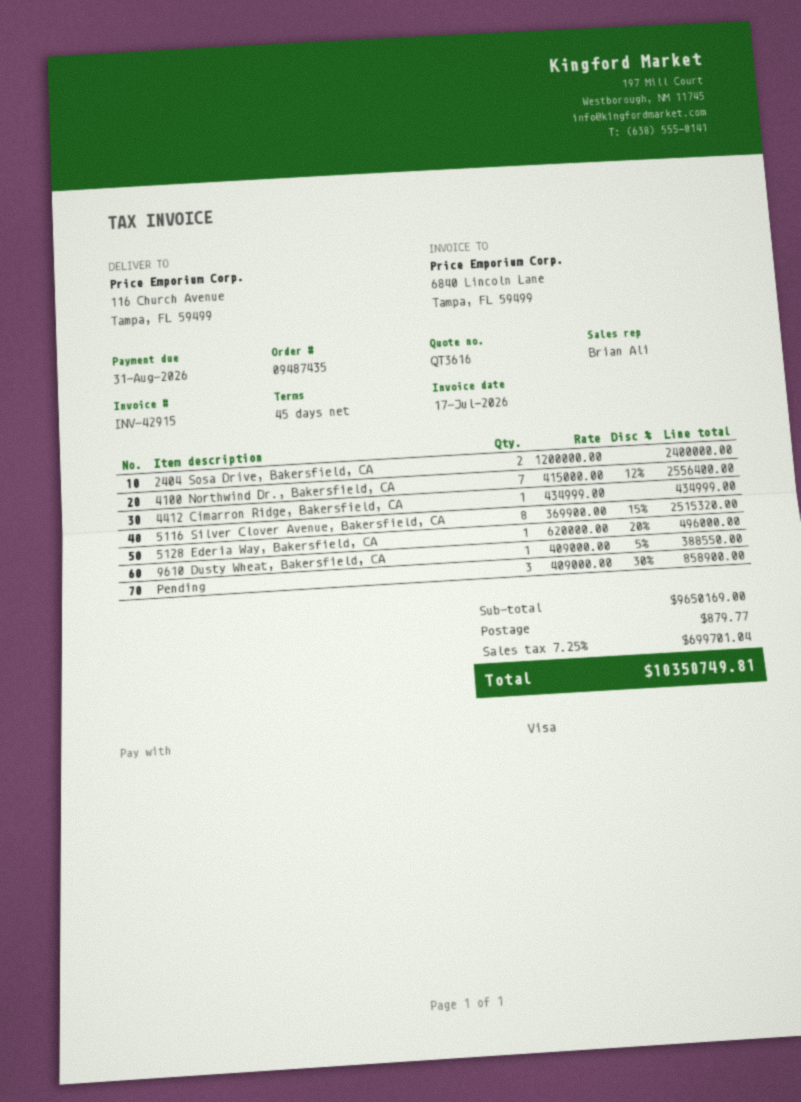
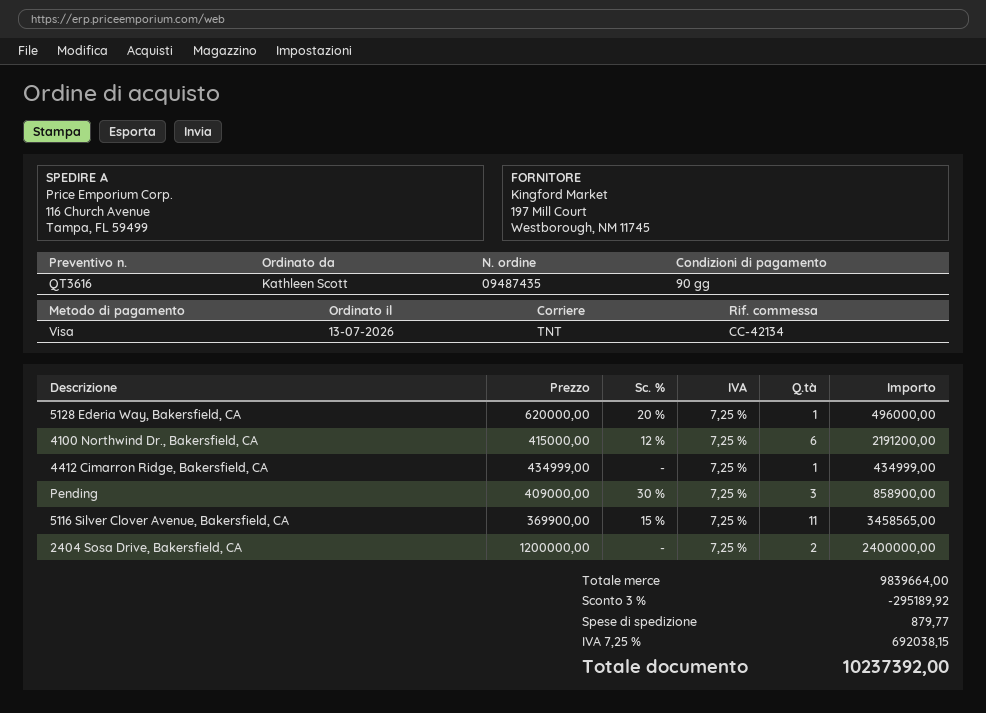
payment terms: 45 days -> 90 days
4100 Northwind Dr., Bakersfield, CA: 7 x 415000.00 - 12% = 2556400.00 -> 6 x 415000.00 - 12% = 2191200.00
5116 Silver Clover Avenue, Bakersfield, CA: 8 x 369900.00 - 15% = 2515320.00 -> 11 x 369900.00 - 15% = 3458565.00
9610 Dusty Wheat, Bakersfield, CA: 1 x 409000.00 - 5% = 388550.00 -> none
subtotal: 9650169.00 -> 9839664.00
discount: none -> 3% = 295189.92
tax: 7.25% = 699701.04 -> 7.25% = 692038.15
total: 10350749.81 -> 10237392.00

